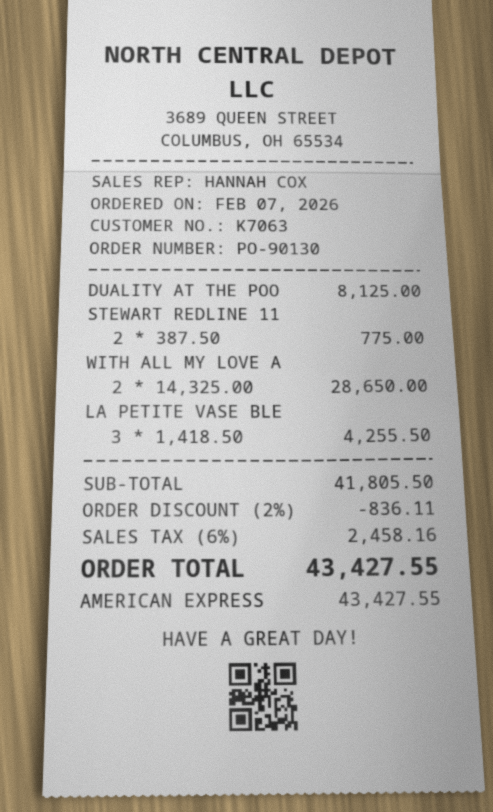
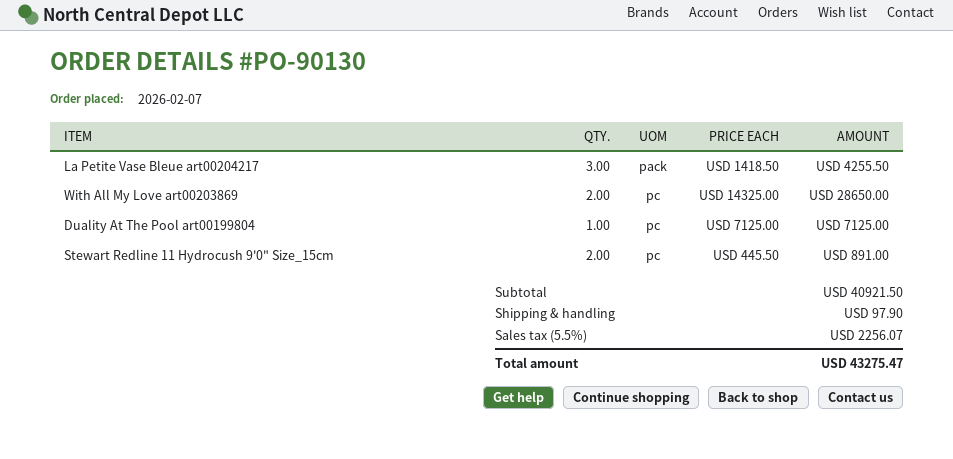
DUALITY AT THE POO: 1 x 8125.00 = 8125.00 -> 1 x 7125.00 = 7125.00
STEWART REDLINE 11: 2 x 387.50 = 775.00 -> 2 x 445.50 = 891.00
subtotal: 41805.50 -> 40921.50
discount: 2% = 836.11 -> none
shipping: none -> 97.90
tax: 6% = 2458.16 -> 5.5% = 2256.07
total: 43427.55 -> 43275.47

